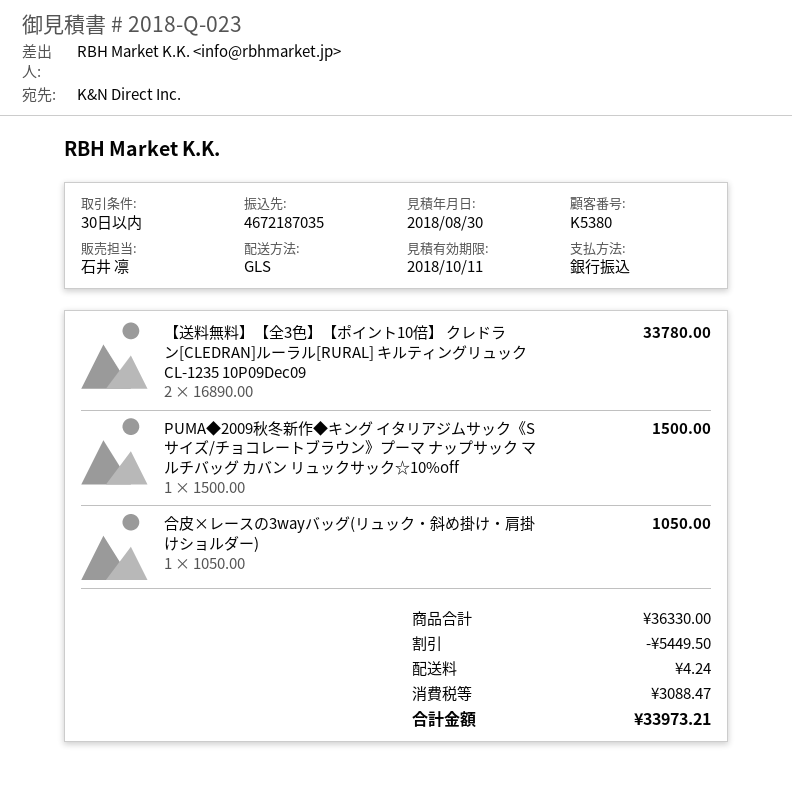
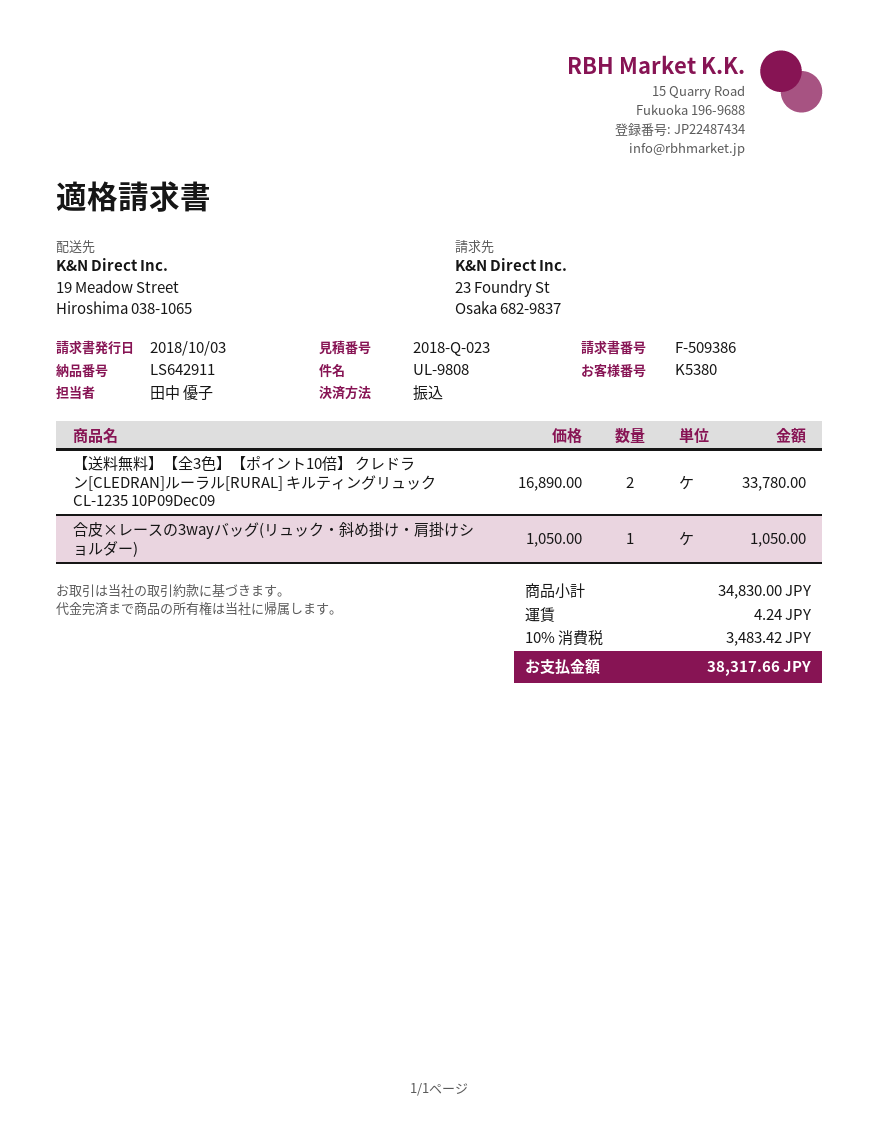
sales rep: 石井 凛 -> 田中 優子
PUMA◆2009秋冬新作◆キング イタリアジムサック《Sサイズ/チョコレートブラウン》プーマ ナップサック マルチバッグ カバン リュックサック☆10%off: 1 x 1500.00 = 1500.00 -> none
subtotal: 36330.00 -> 34830.00
discount: 5449.50 -> none
tax: 3088.47 -> 3483.42
total: 33973.21 -> 38317.66

